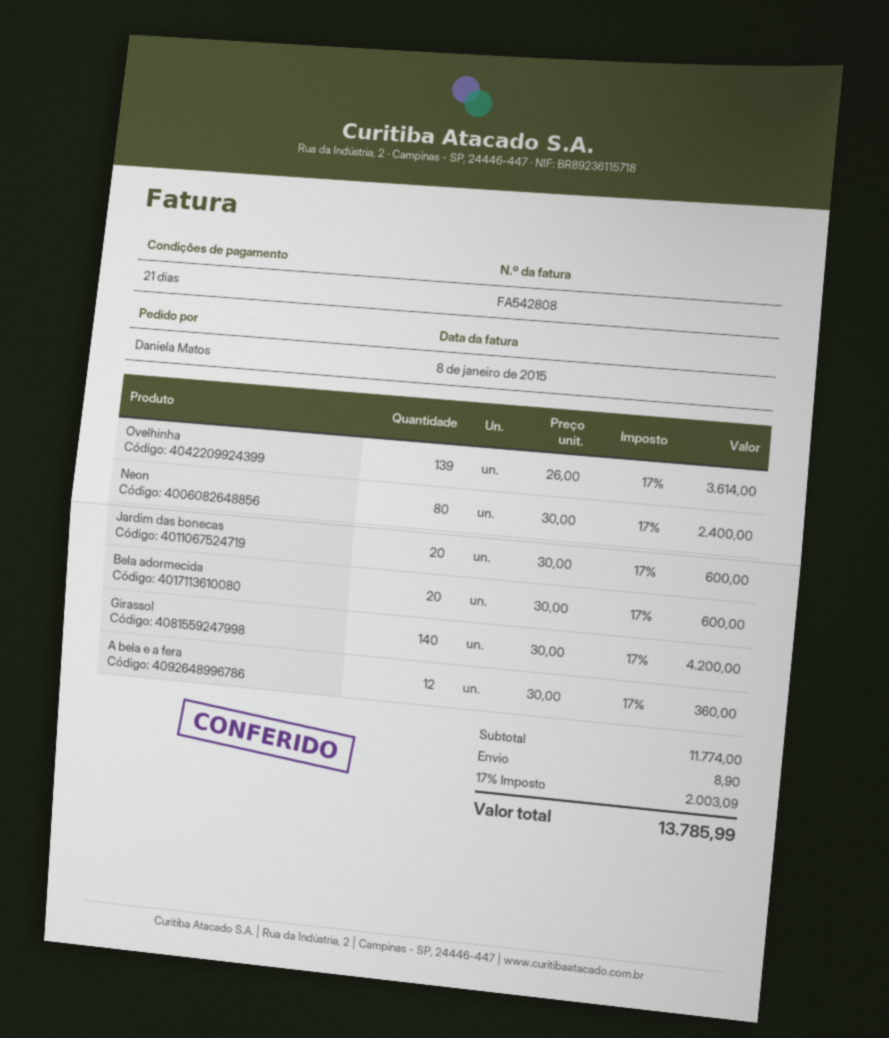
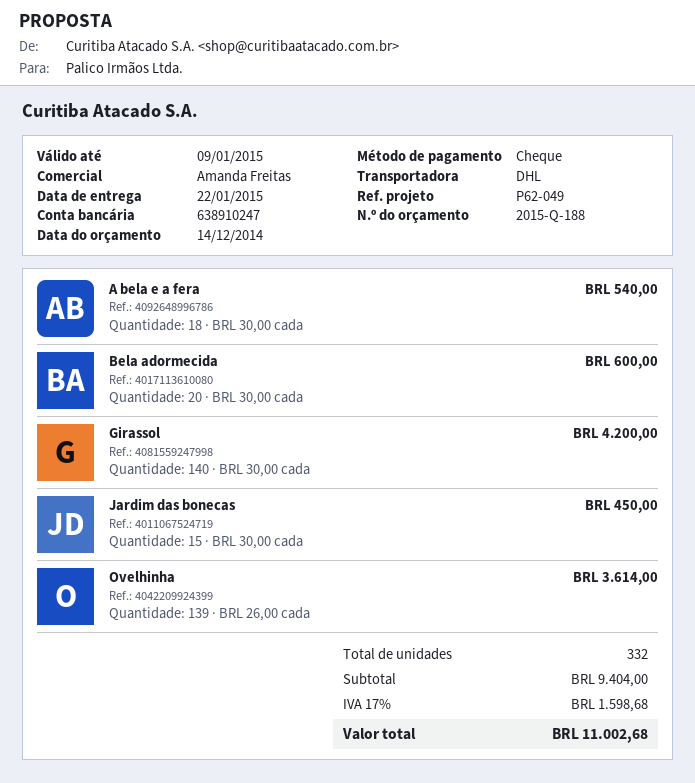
Neon: 80 x 30.00 = 2400.00 -> none
Jardim das bonecas: 20 x 30.00 = 600.00 -> 15 x 30.00 = 450.00
A bela e a fera: 12 x 30.00 = 360.00 -> 18 x 30.00 = 540.00
subtotal: 11774.00 -> 9404.00
shipping: 8.90 -> none
tax: 17% = 2003.09 -> 17% = 1598.68
total: 13785.99 -> 11002.68

